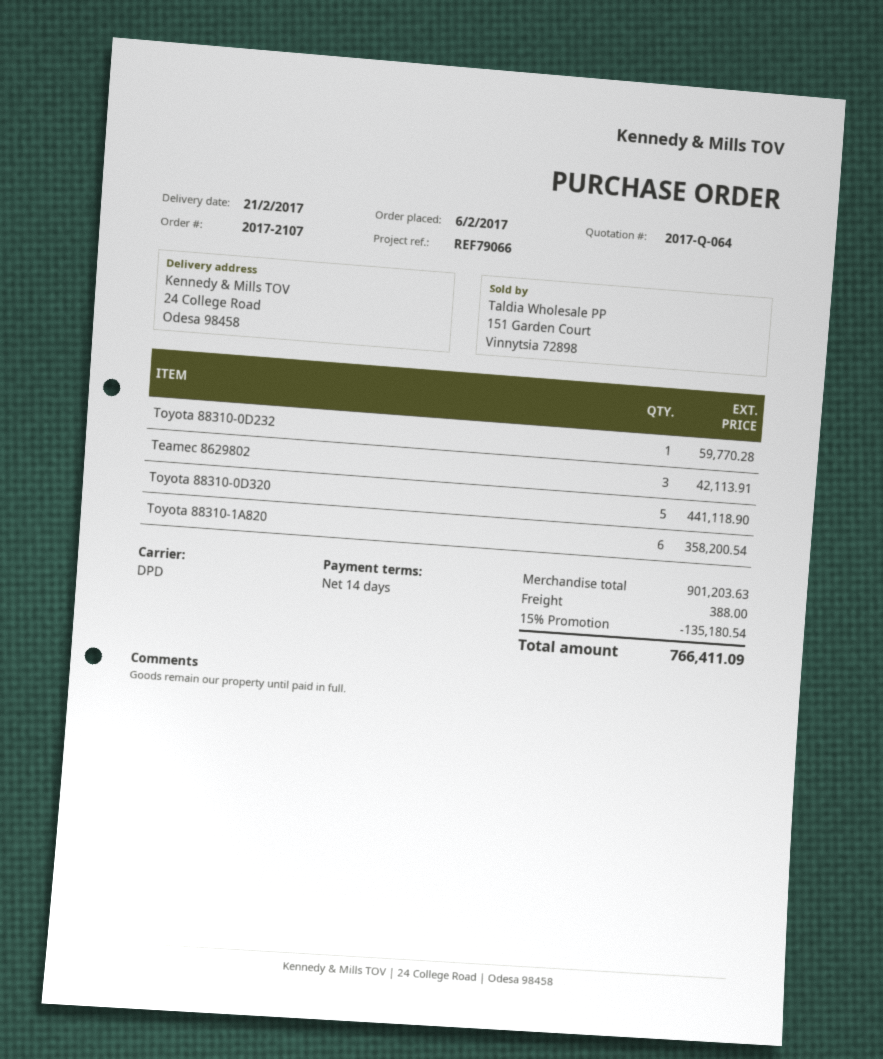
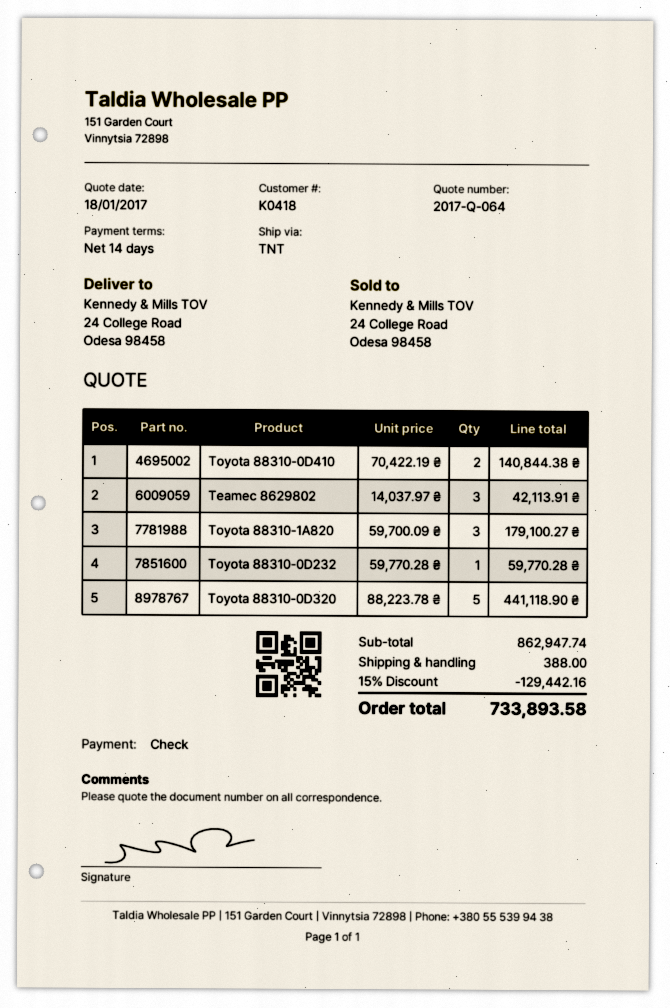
shipping method: DPD -> TNT
Toyota 88310-1A820: 6 for 358200.54 -> 3 for 179100.27
Toyota 88310-0D410: none -> 2 for 140844.38
subtotal: 901203.63 -> 862947.74
discount: 15% = 135180.54 -> 15% = 129442.16
total: 766411.09 -> 733893.58

